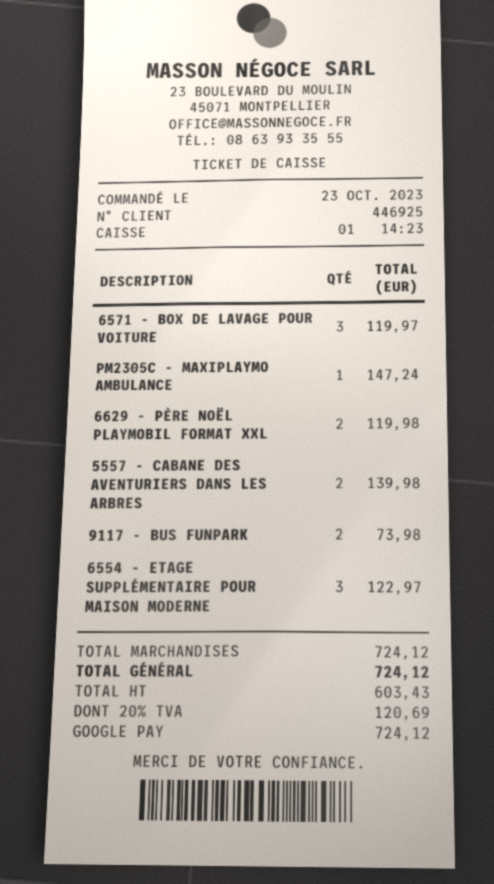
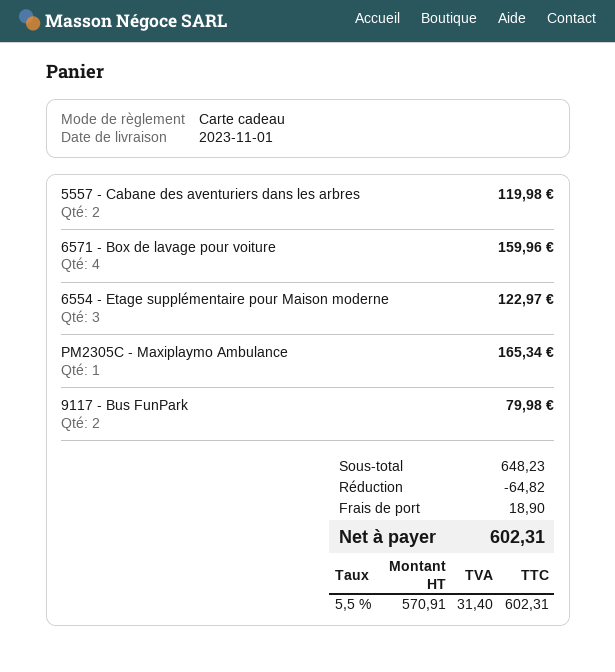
payment method: Google Pay -> gift card
6571 - BOX DE LAVAGE POUR VOITURE: 3 for 119.97 -> 4 for 159.96
PM2305C - MAXIPLAYMO AMBULANCE: 1 for 147.24 -> 1 for 165.34
6629 - PÈRE NOËL PLAYMOBIL FORMAT XXL: 2 for 119.98 -> none
5557 - CABANE DES AVENTURIERS DANS LES ARBRES: 2 for 139.98 -> 2 for 119.98
9117 - BUS FUNPARK: 2 for 73.98 -> 2 for 79.98
subtotal: 724.12 -> 648.23
discount: none -> 64.82
shipping: none -> 18.90
net: 603.43 -> 570.91
tax: 20% = 120.69 -> 5.5% = 31.40
total: 724.12 -> 602.31

